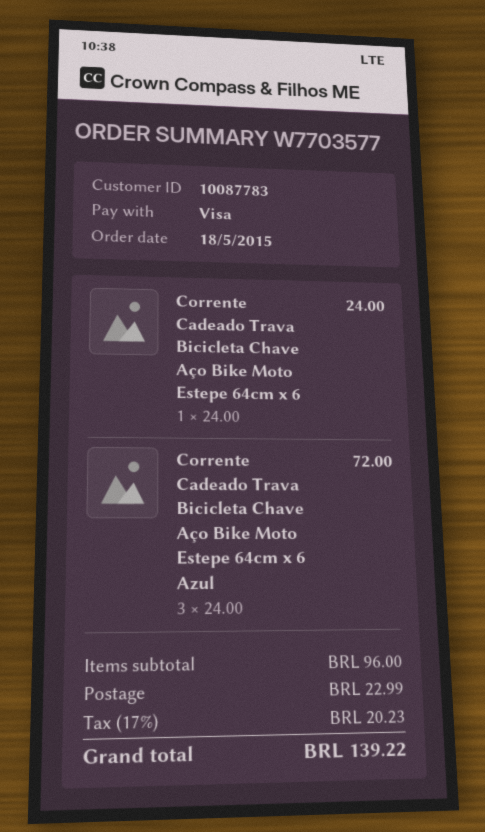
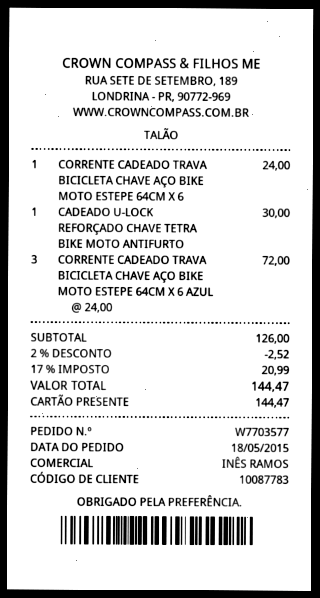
payment method: Visa -> gift card
CADEADO U-LOCK REFORÇADO CHAVE TETRA BIKE MOTO ANTIFURTO: none -> 1 x 30.00 = 30.00
subtotal: 96.00 -> 126.00
discount: none -> 2% = 2.52
shipping: 22.99 -> none
tax: 17% = 20.23 -> 17% = 20.99
total: 139.22 -> 144.47

